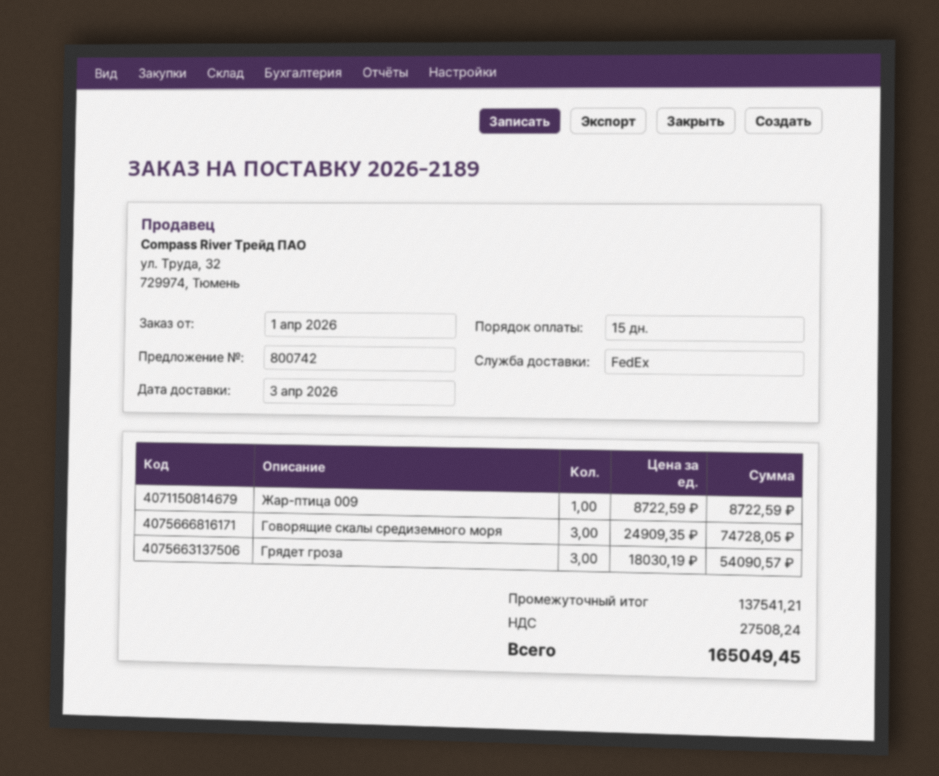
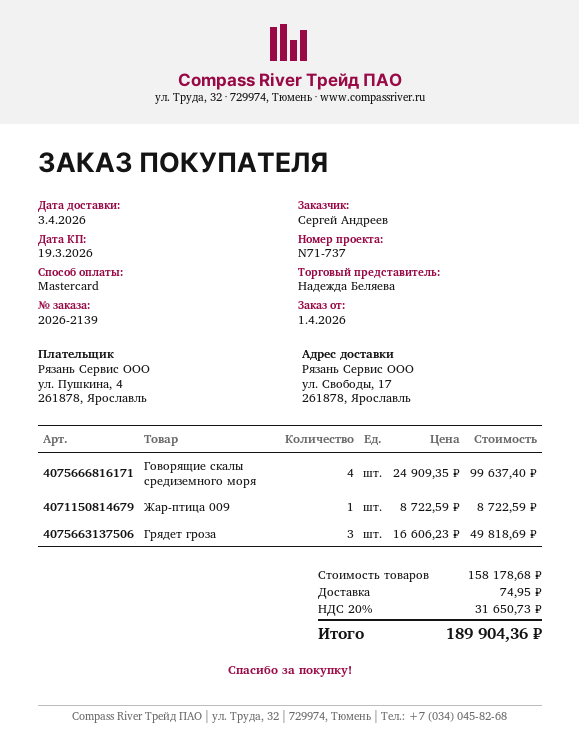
order number: 2026-2189 -> 2026-2139
Говорящие скалы средиземного моря: 3 x 24909.35 = 74728.05 -> 4 x 24909.35 = 99637.40
Грядет гроза: 3 x 18030.19 = 54090.57 -> 3 x 16606.23 = 49818.69
subtotal: 137541.21 -> 158178.68
shipping: none -> 74.95
tax: 27508.24 -> 31650.73
total: 165049.45 -> 189904.36

